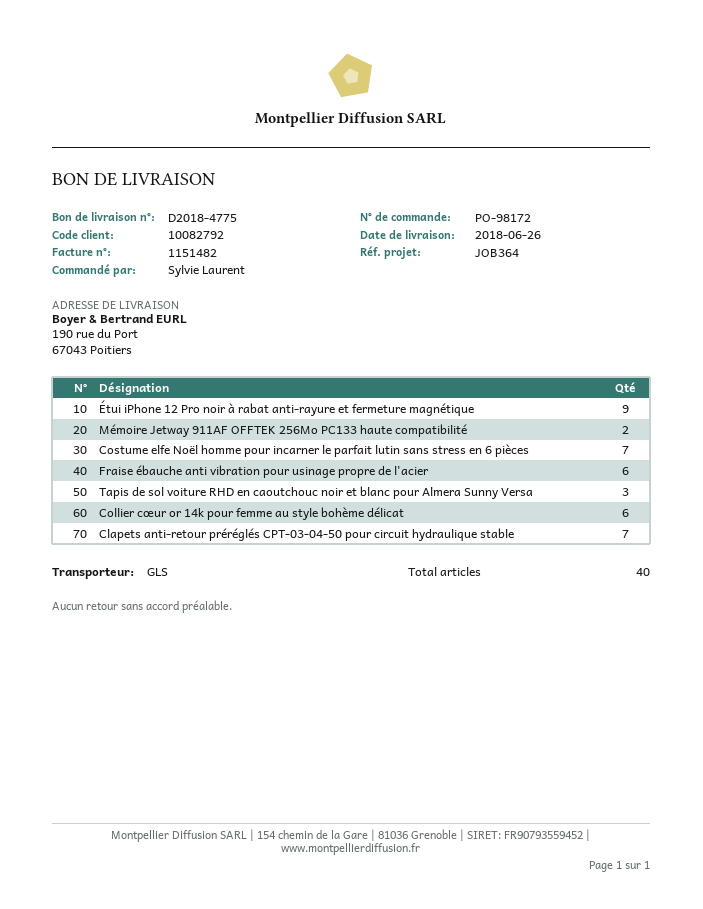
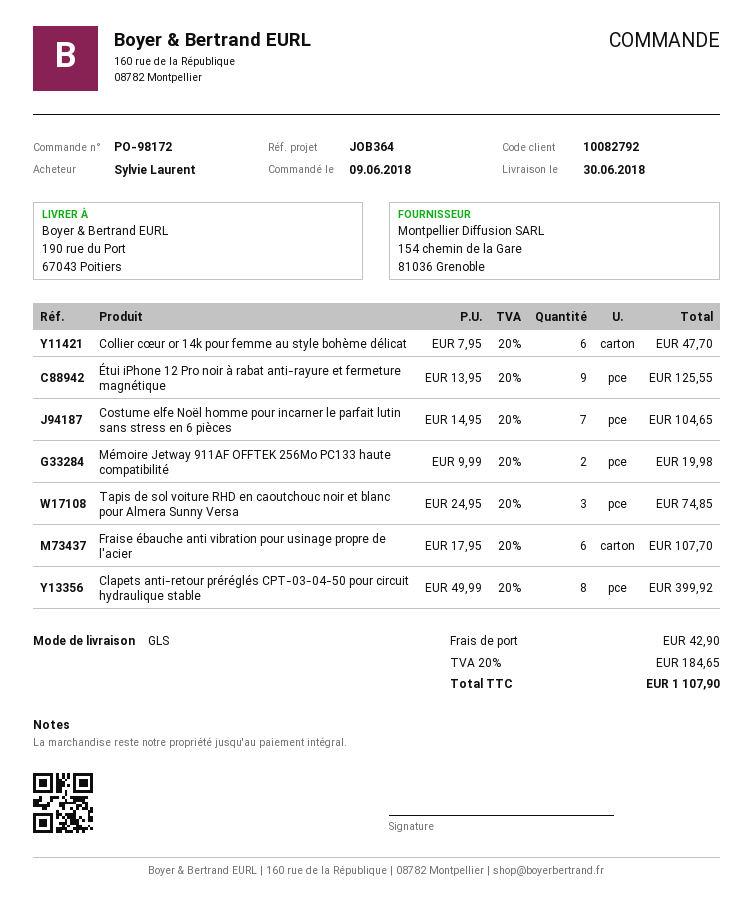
delivery date: 2018-06-26 -> 2018-06-30
Clapets anti-retour préréglés CPT-03-04-50 pour circuit hydraulique stable: 7 -> 8

